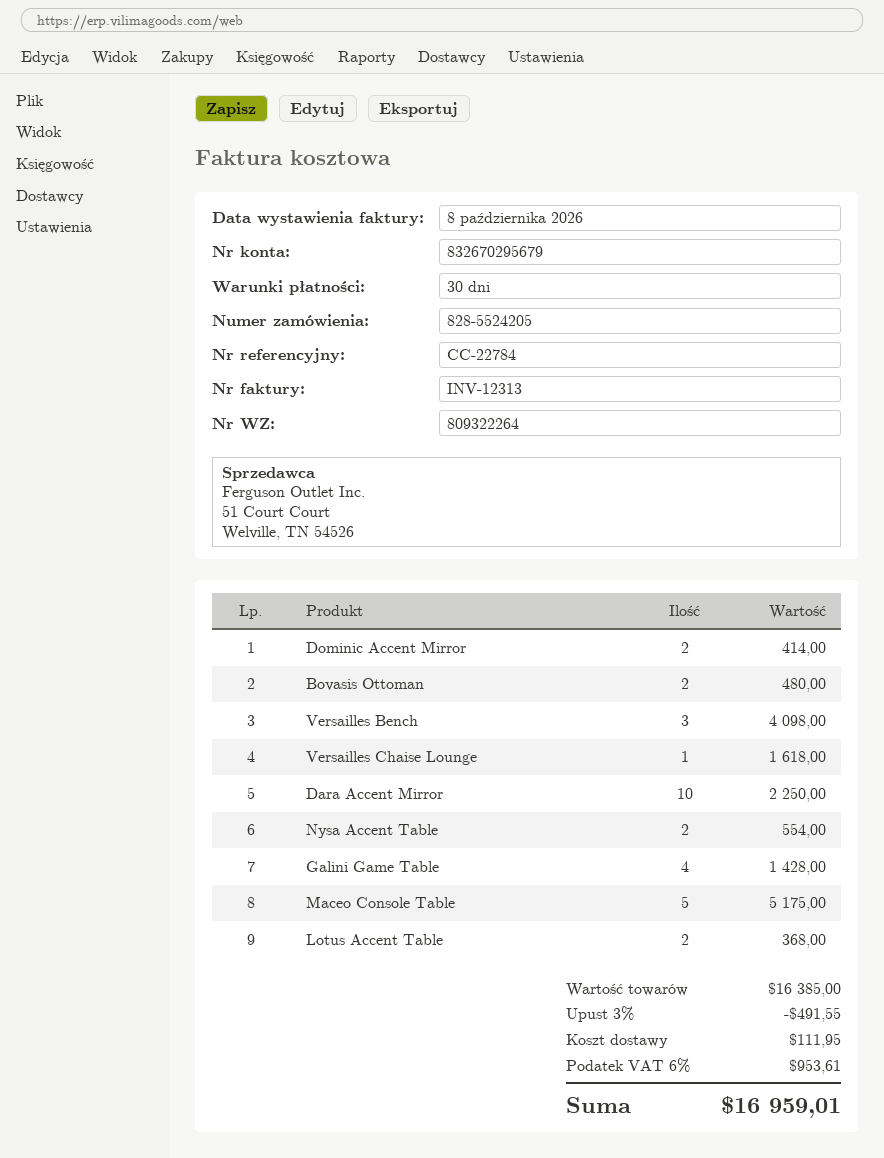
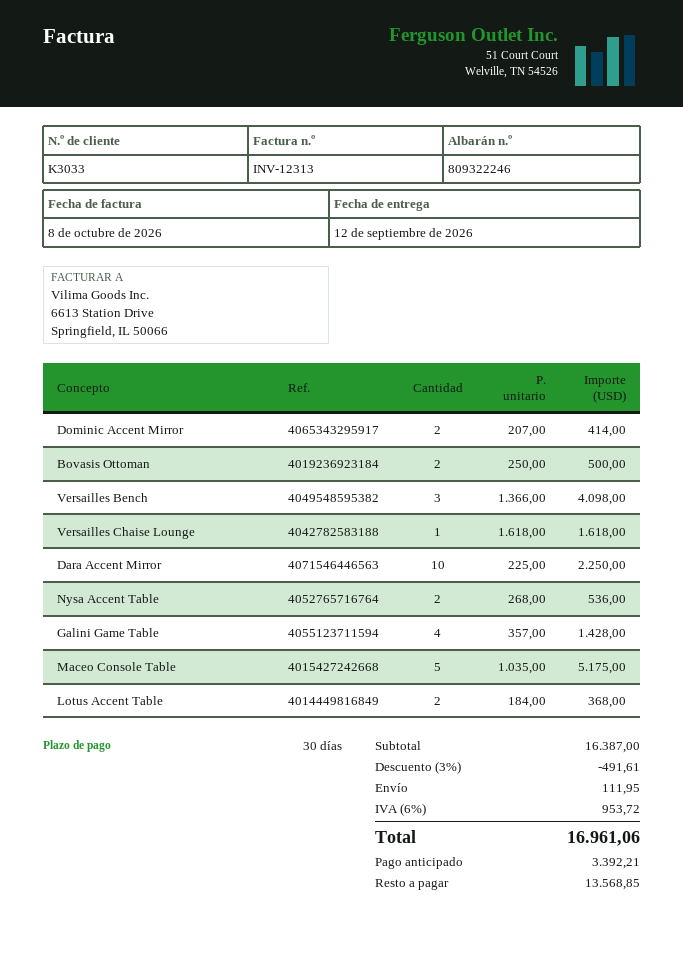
delivery note number: 809322264 -> 809322246
Bovasis Ottoman: 2 for 480.00 -> 2 for 500.00
Nysa Accent Table: 2 for 554.00 -> 2 for 536.00
subtotal: 16385.00 -> 16387.00
discount: 3% = 491.55 -> 3% = 491.61
tax: 6% = 953.61 -> 6% = 953.72
total: 16959.01 -> 16961.06

